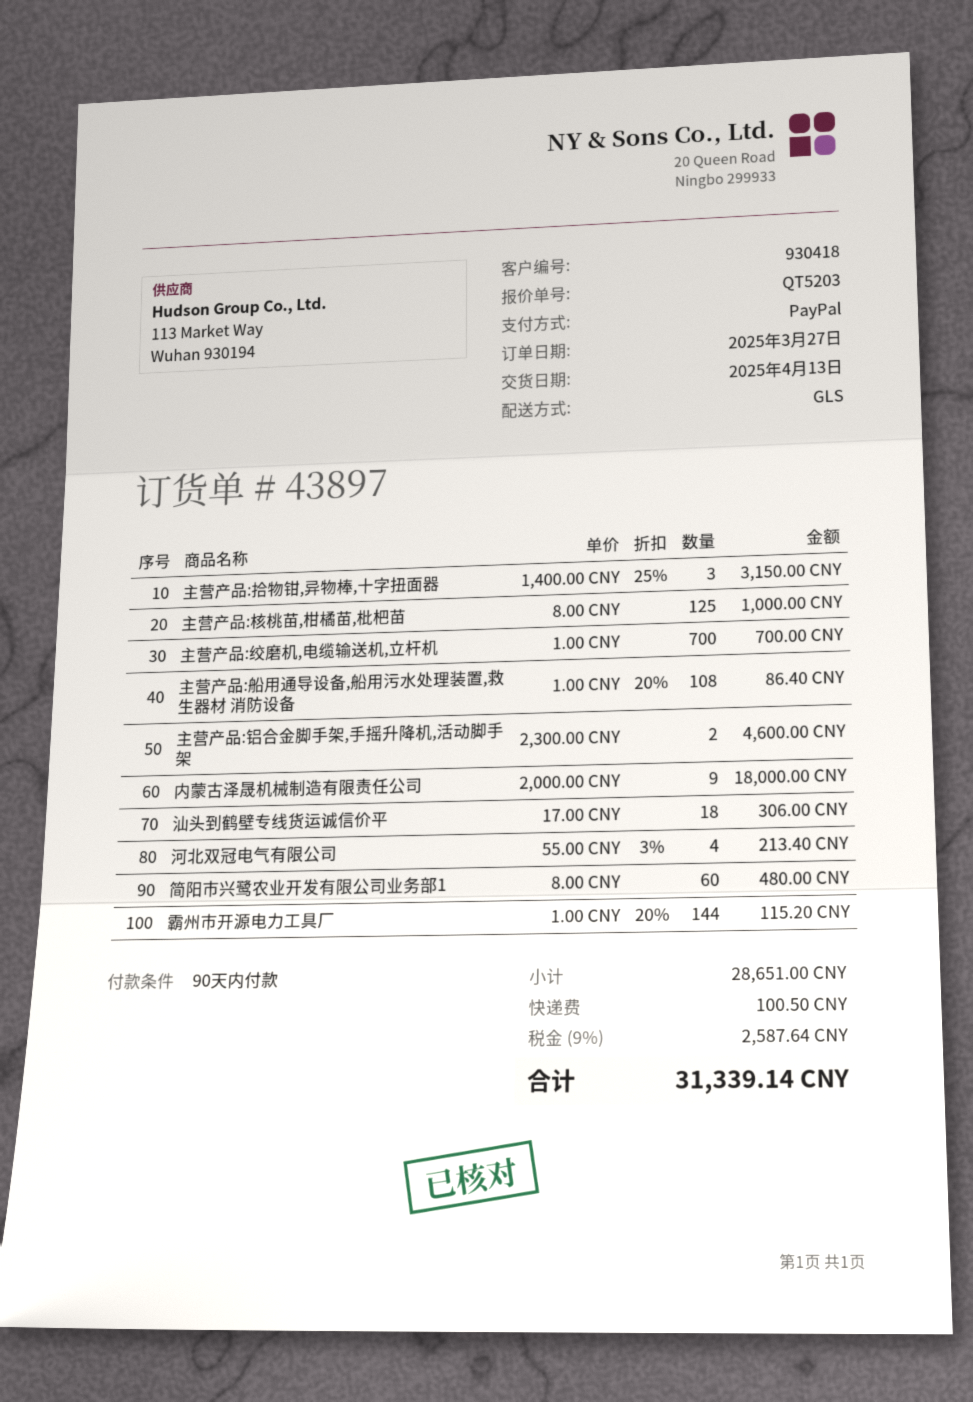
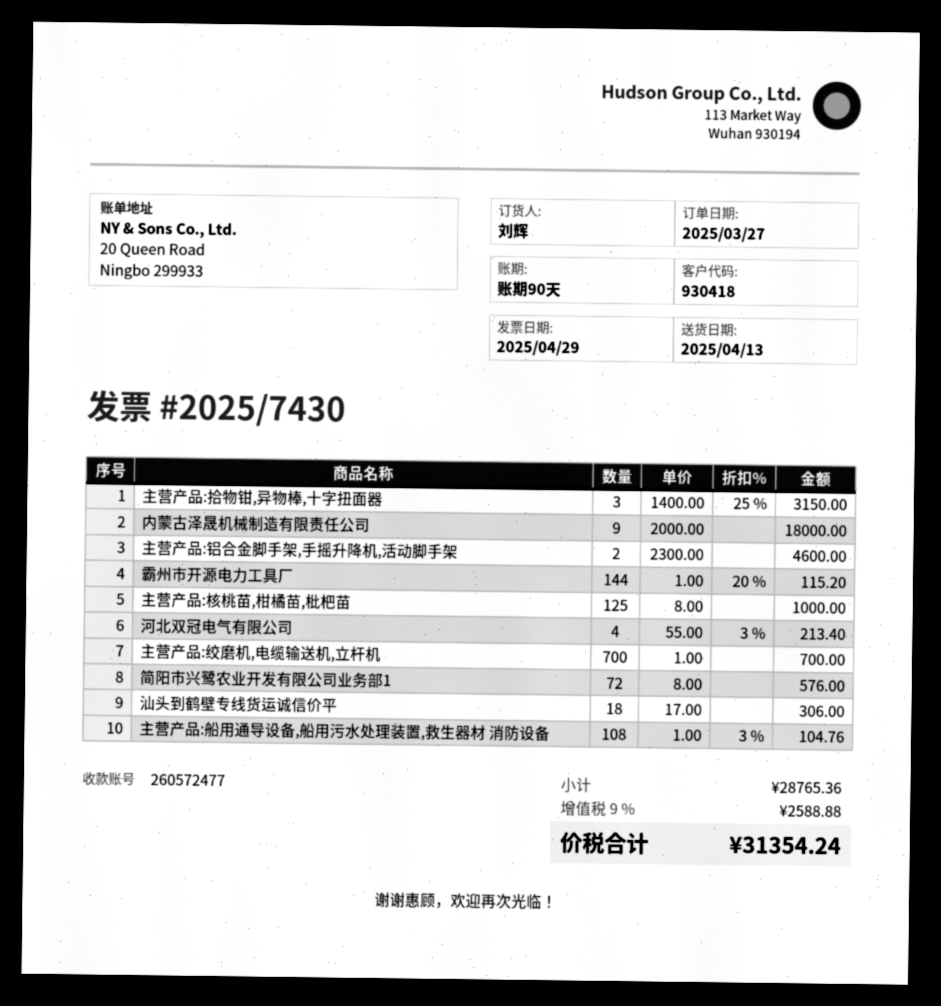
主营产品:船用通导设备,船用污水处理装置,救生器材 消防设备: 108 x 1.00 - 20% = 86.40 -> 108 x 1.00 - 3% = 104.76
简阳市兴鹭农业开发有限公司业务部1: 60 x 8.00 = 480.00 -> 72 x 8.00 = 576.00
subtotal: 28651.00 -> 28765.36
shipping: 100.50 -> none
tax: 9% = 2587.64 -> 9% = 2588.88
total: 31339.14 -> 31354.24

